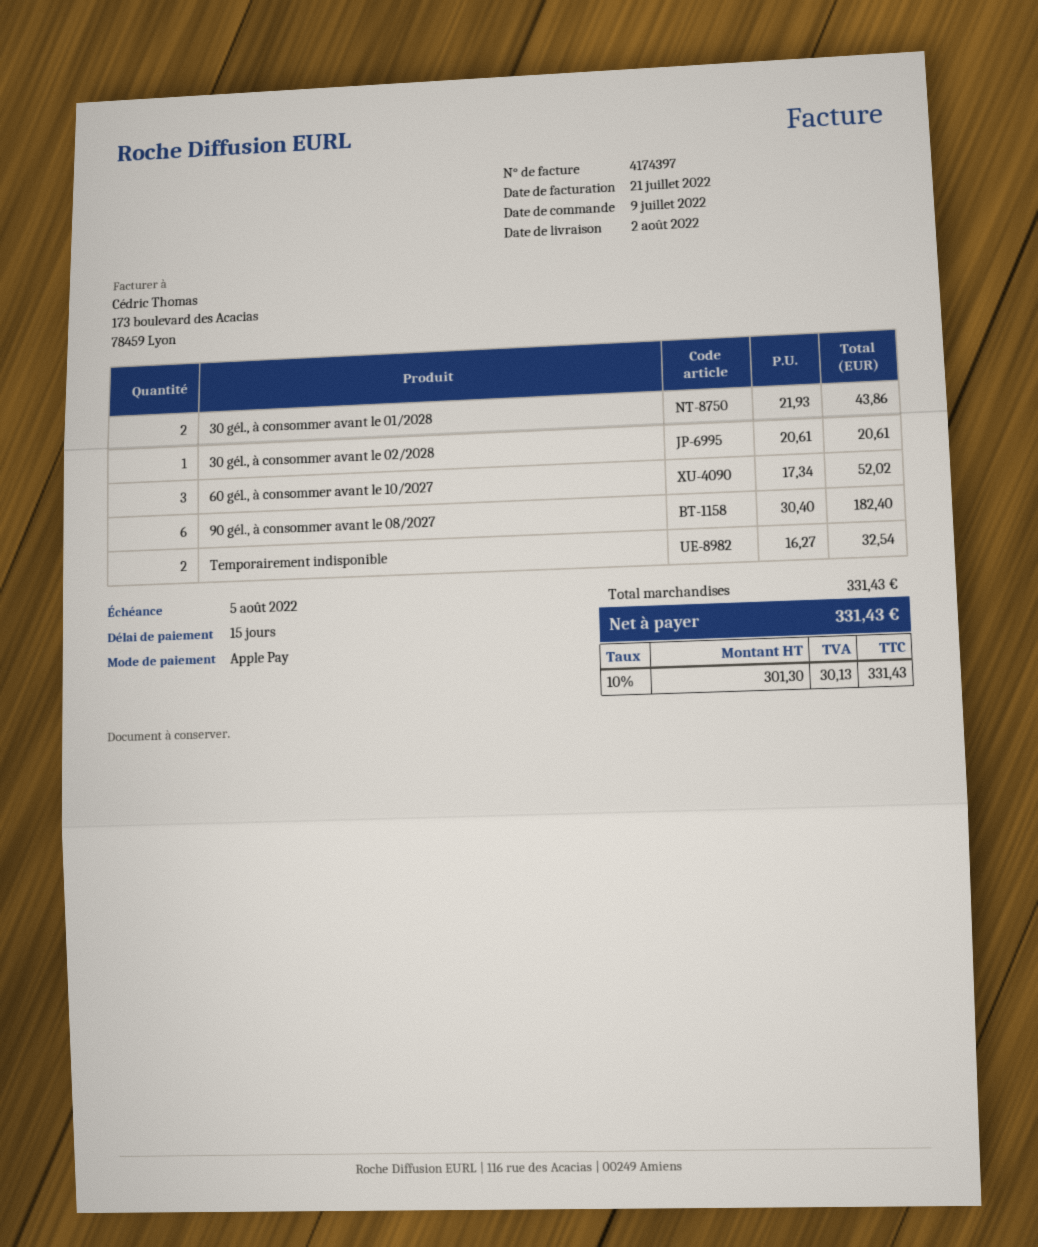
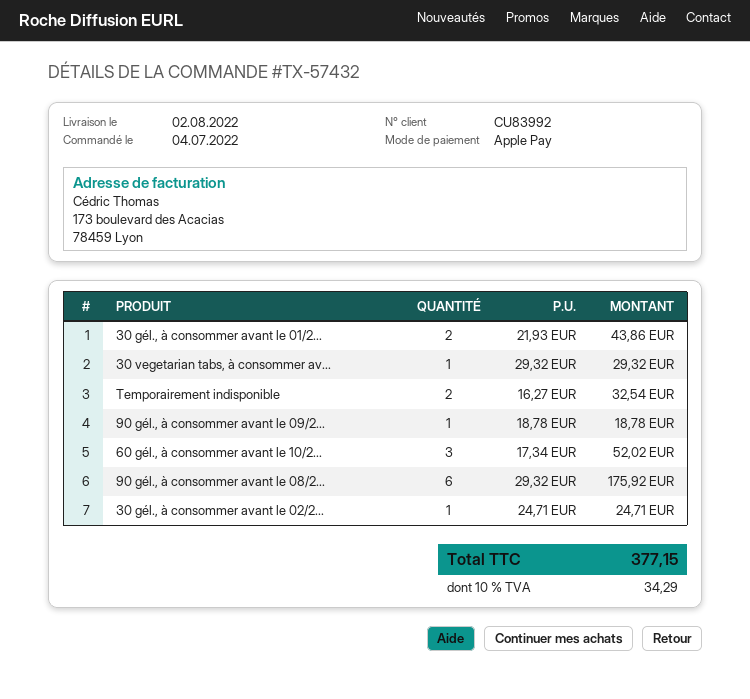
order date: 2022-07-09 -> 2022-07-04
30 gél., à consommer avant le 02/2028: 1 x 20.61 = 20.61 -> 1 x 24.71 = 24.71
90 gél., à consommer avant le 08/2027: 6 x 30.40 = 182.40 -> 6 x 29.32 = 175.92
30 vegetarian tabs, à consommer av...: none -> 1 x 29.32 = 29.32
90 gél., à consommer avant le 09/2...: none -> 1 x 18.78 = 18.78
tax: 10% = 30.13 -> 10% = 34.29
total: 331.43 -> 377.15

